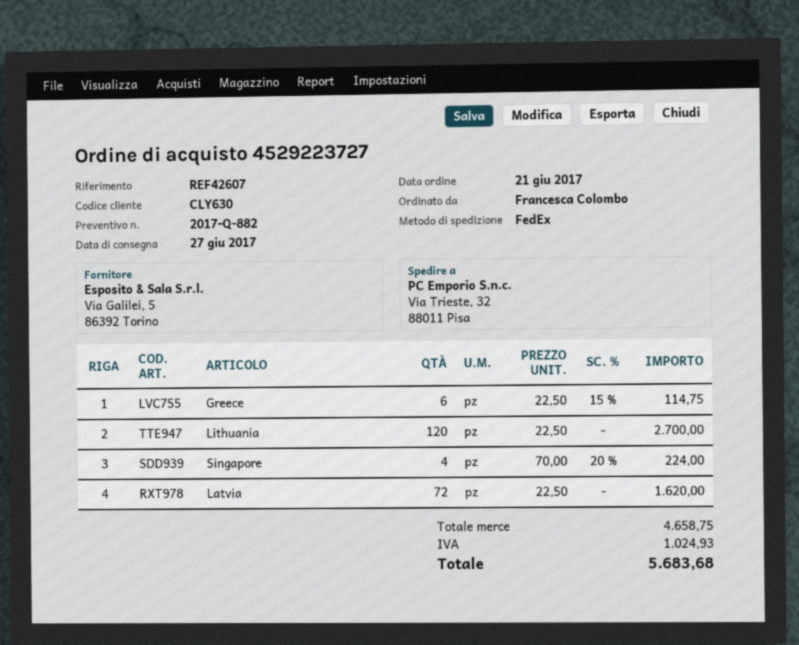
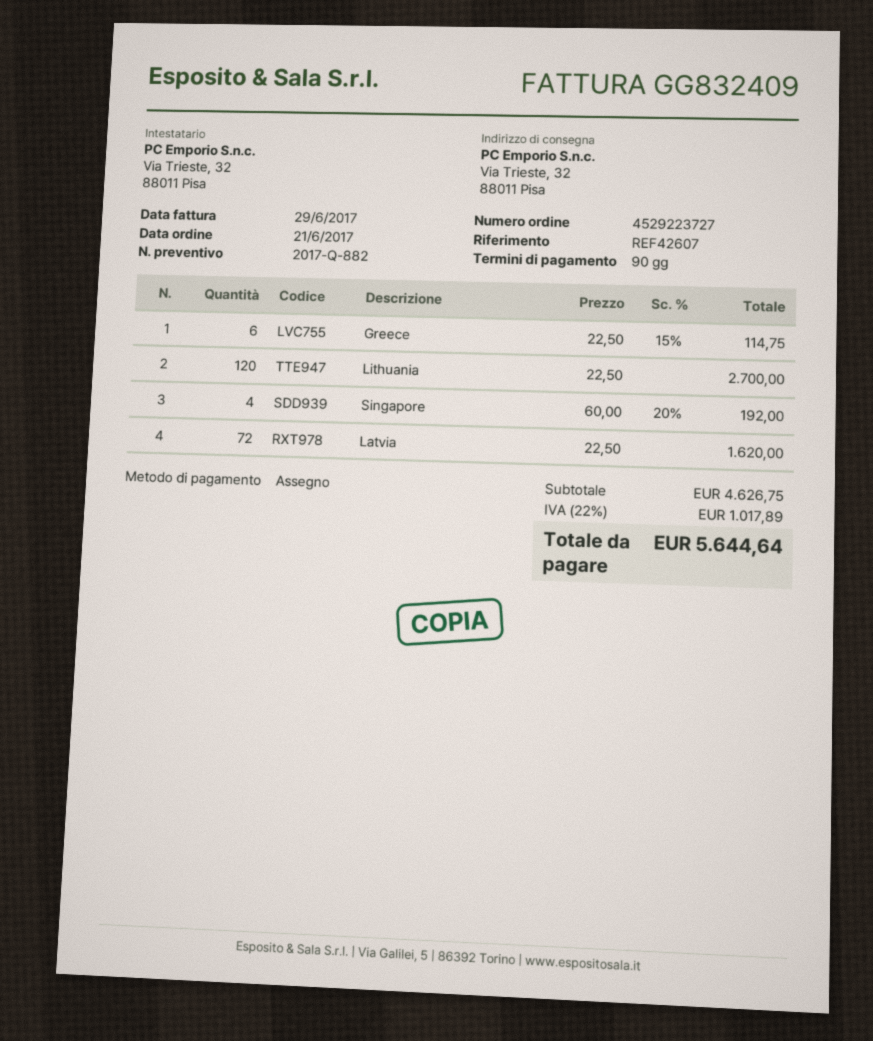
Singapore: 4 x 70.00 - 20% = 224.00 -> 4 x 60.00 - 20% = 192.00
subtotal: 4658.75 -> 4626.75
tax: 1024.93 -> 1017.89
total: 5683.68 -> 5644.64

